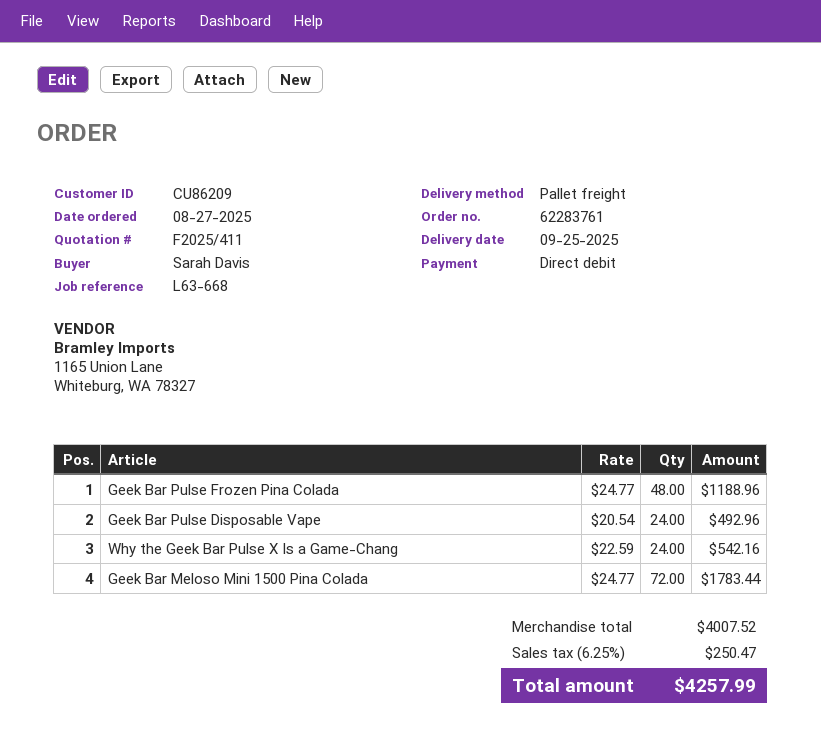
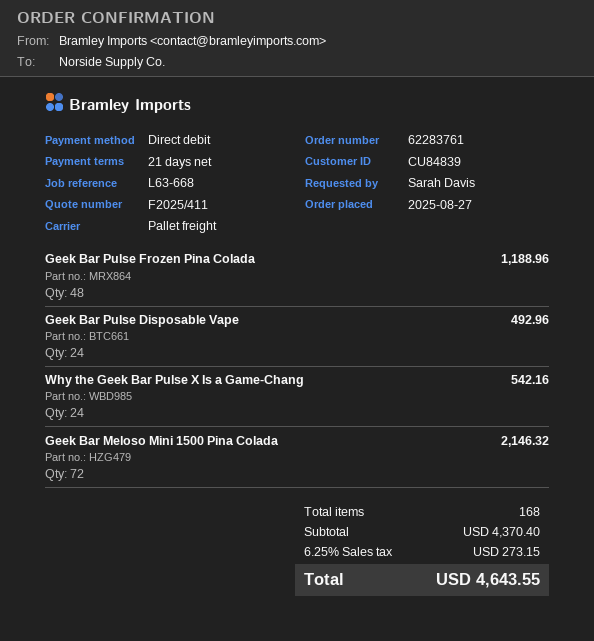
customer number: CU86209 -> CU84839
Geek Bar Meloso Mini 1500 Pina Colada: 72 for 1783.44 -> 72 for 2146.32
subtotal: 4007.52 -> 4370.40
tax: 6.25% = 250.47 -> 6.25% = 273.15
total: 4257.99 -> 4643.55

